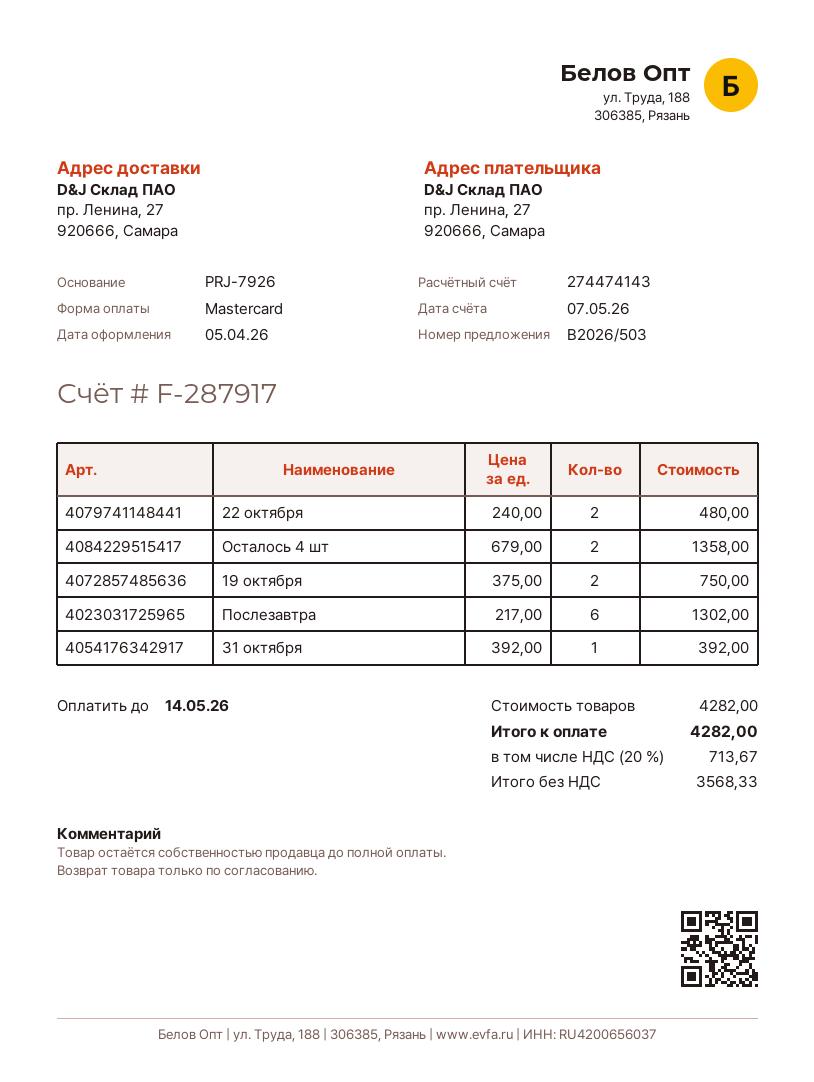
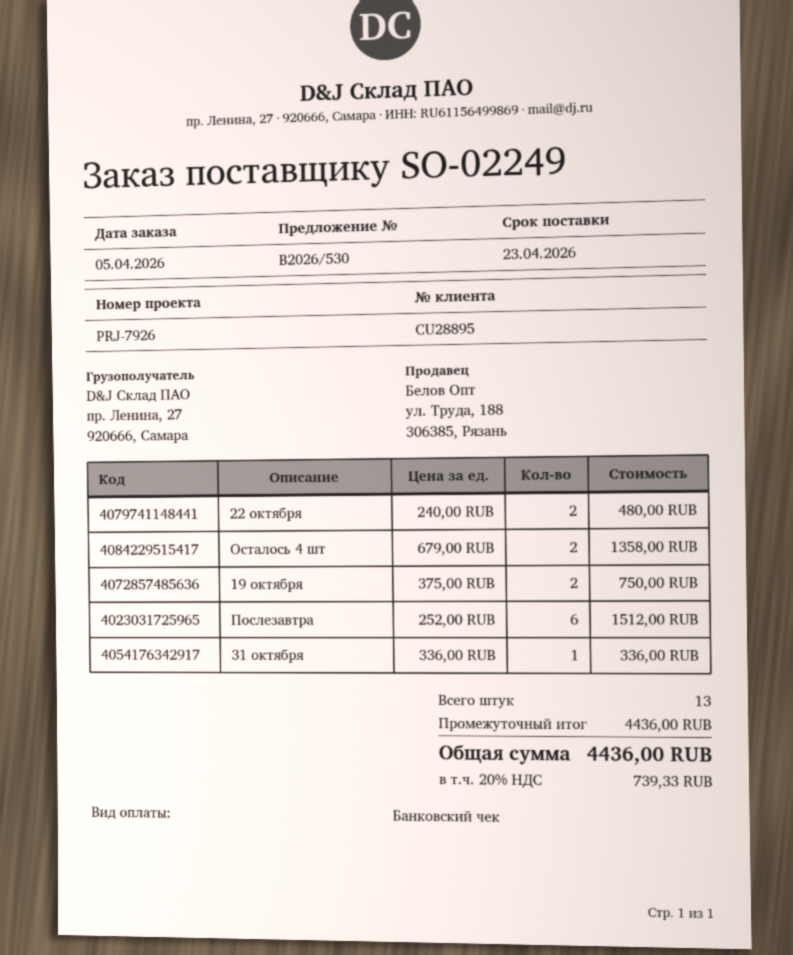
quote number: B2026/503 -> B2026/530
payment method: Mastercard -> cheque
Послезавтра: 6 x 217.00 = 1302.00 -> 6 x 252.00 = 1512.00
31 октября: 1 x 392.00 = 392.00 -> 1 x 336.00 = 336.00
subtotal: 4282.00 -> 4436.00
tax: 20% = 713.67 -> 20% = 739.33
total: 4282.00 -> 4436.00

